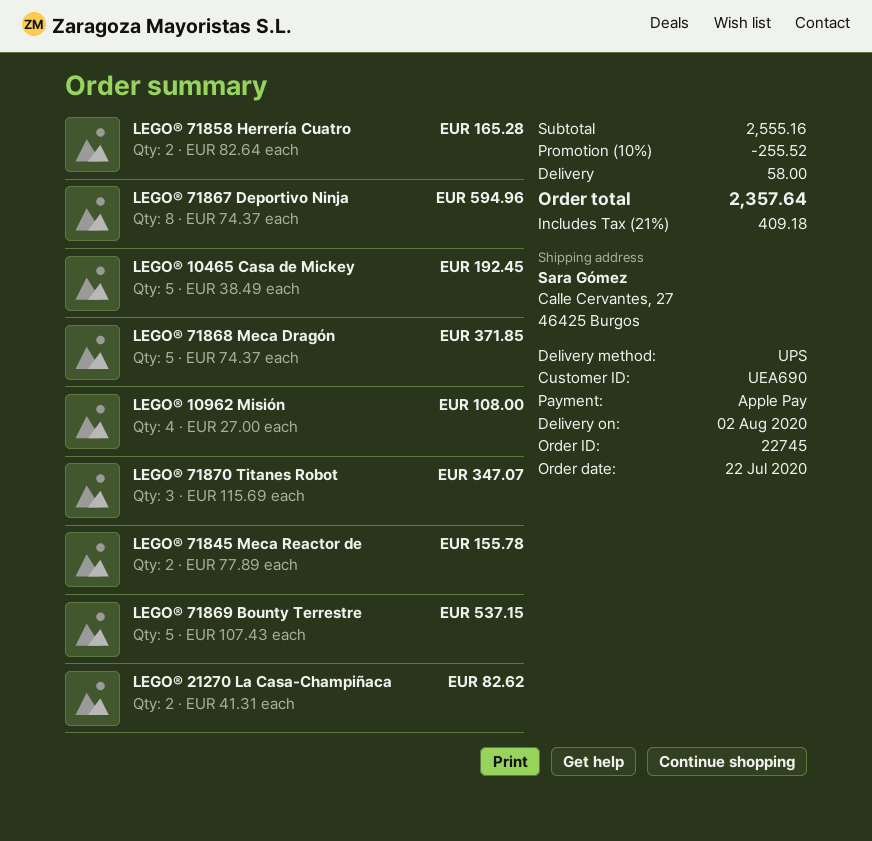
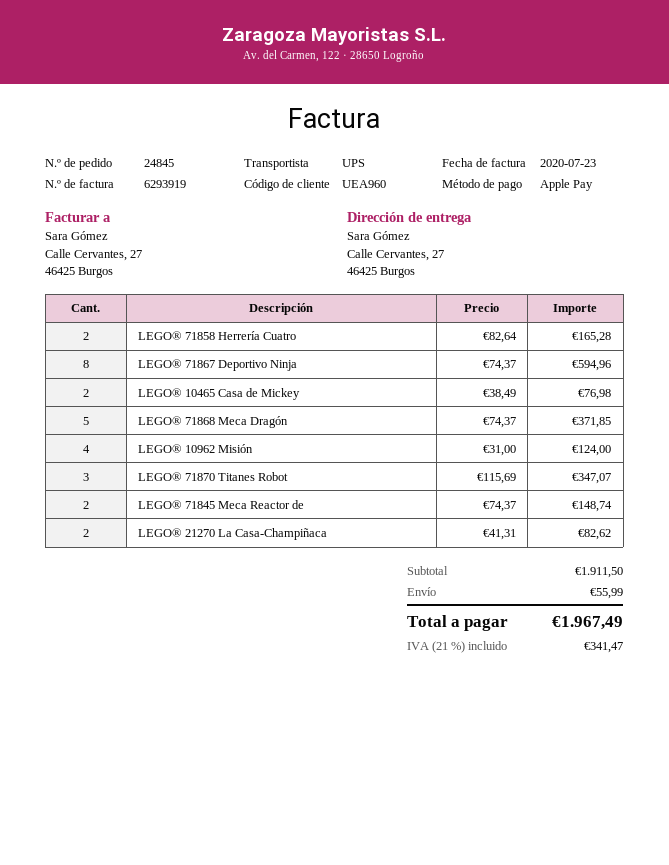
order number: 22745 -> 24845
customer number: UEA690 -> UEA960
LEGO® 10465 Casa de Mickey: 5 x 38.49 = 192.45 -> 2 x 38.49 = 76.98
LEGO® 10962 Misión: 4 x 27.00 = 108.00 -> 4 x 31.00 = 124.00
LEGO® 71845 Meca Reactor de: 2 x 77.89 = 155.78 -> 2 x 74.37 = 148.74
LEGO® 71869 Bounty Terrestre: 5 x 107.43 = 537.15 -> none
subtotal: 2555.16 -> 1911.50
discount: 10% = 255.52 -> none
shipping: 58.00 -> 55.99
tax: 21% = 409.18 -> 21% = 341.47
total: 2357.64 -> 1967.49

